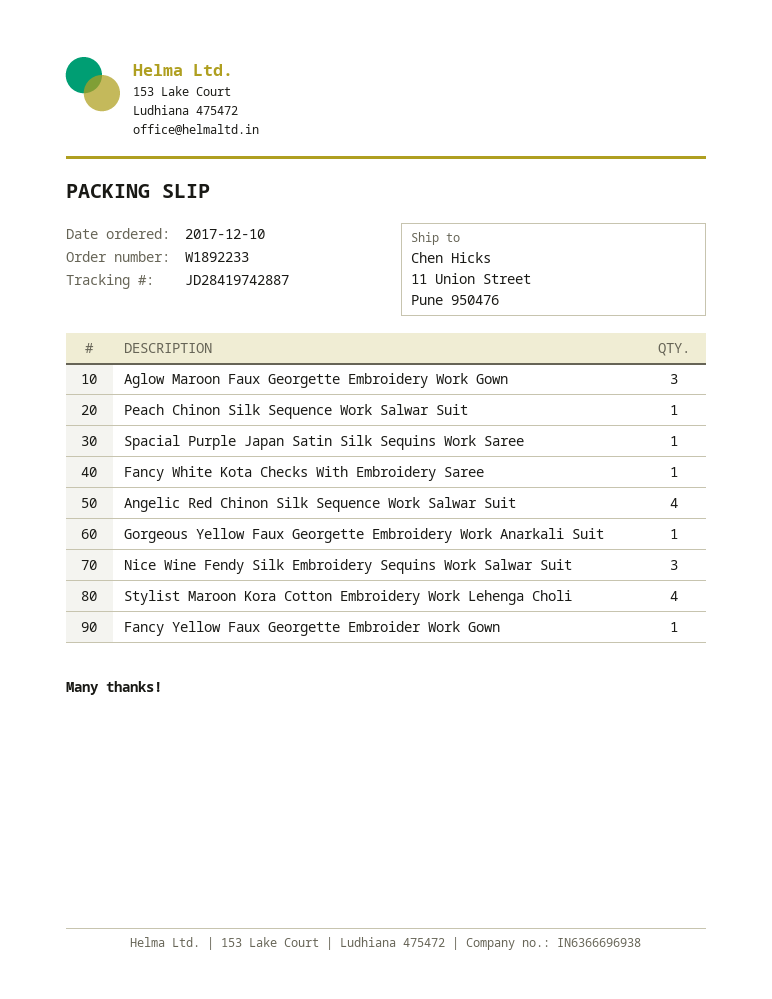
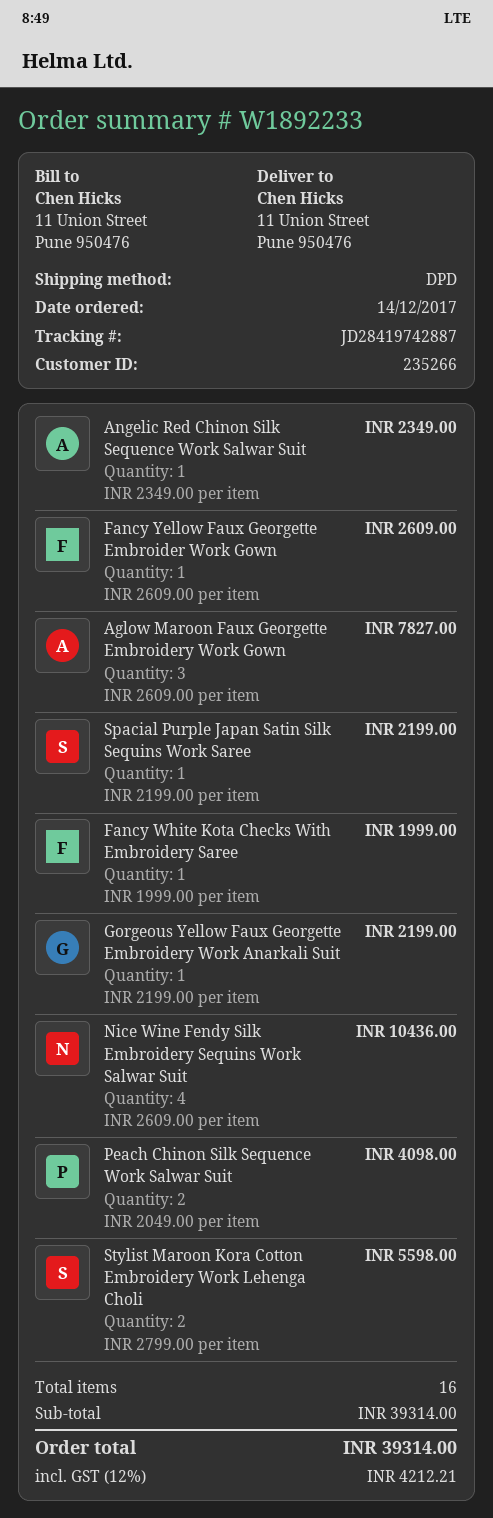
order date: 2017-12-10 -> 2017-12-14
Peach Chinon Silk Sequence Work Salwar Suit: 1 -> 2
Angelic Red Chinon Silk Sequence Work Salwar Suit: 4 -> 1
Nice Wine Fendy Silk Embroidery Sequins Work Salwar Suit: 3 -> 4
Stylist Maroon Kora Cotton Embroidery Work Lehenga Choli: 4 -> 2

